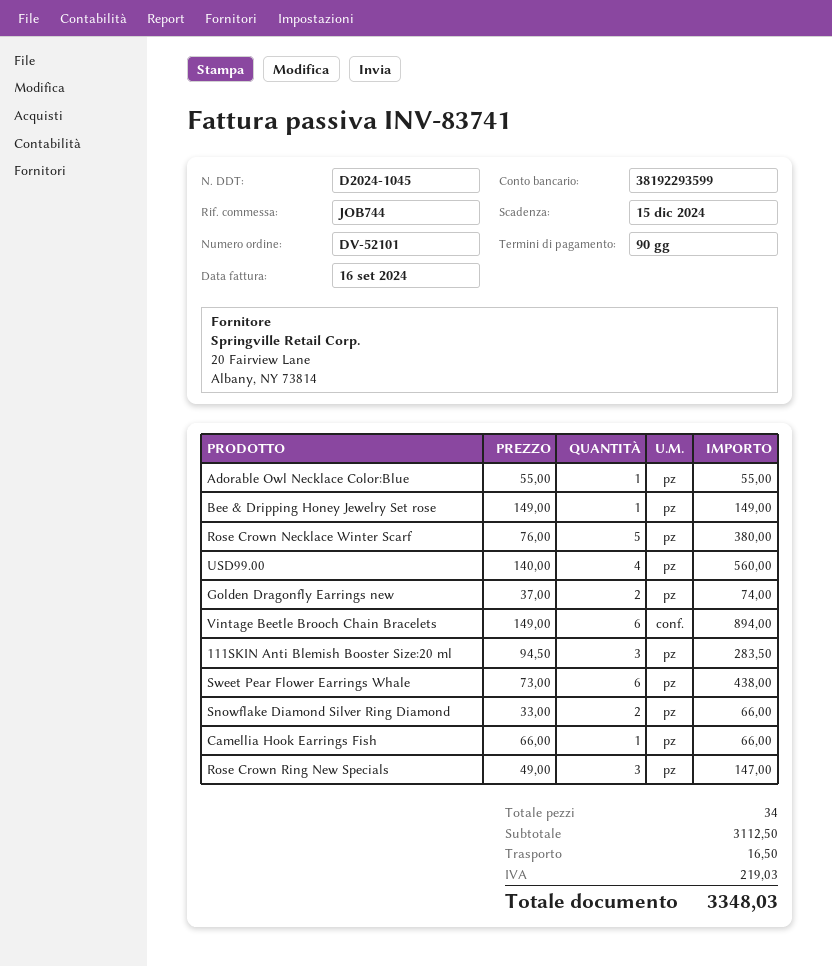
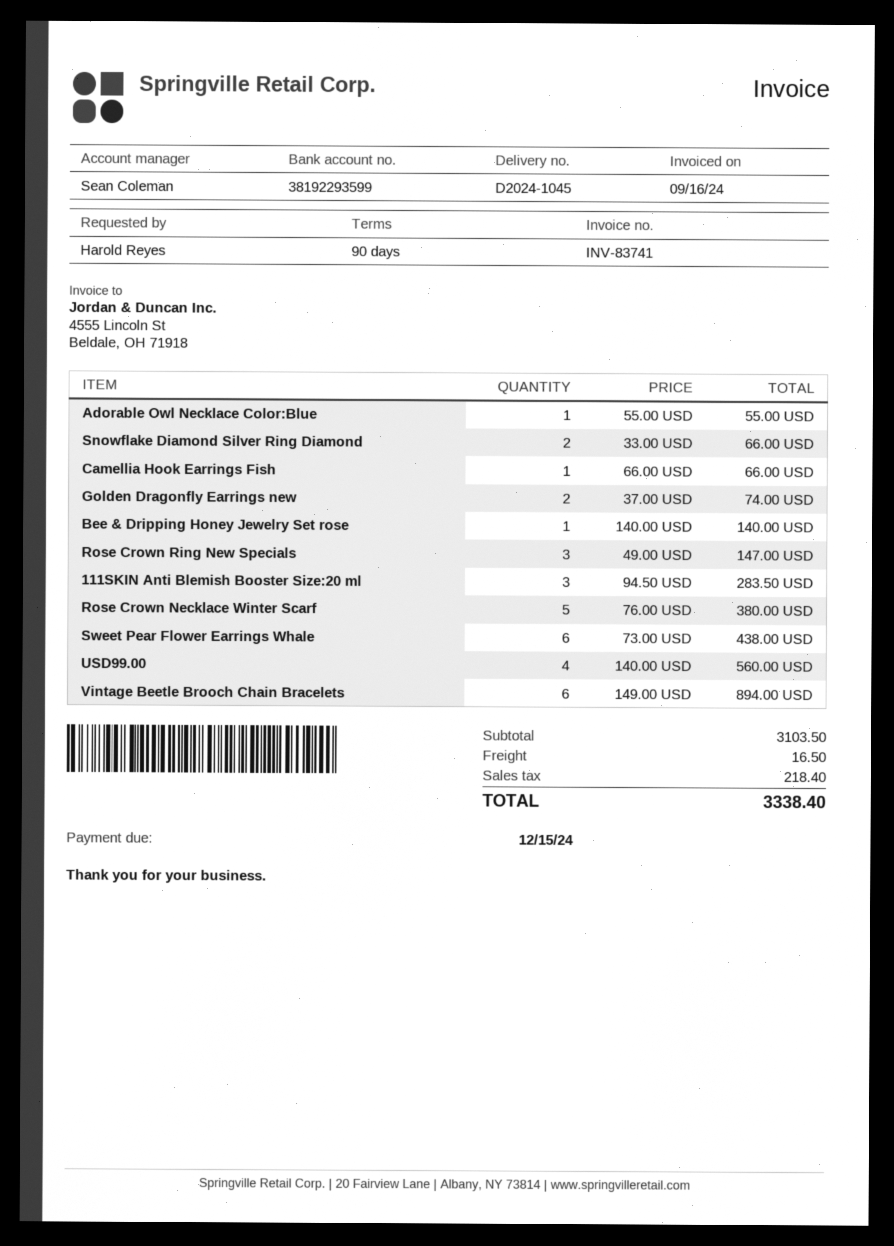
Bee & Dripping Honey Jewelry Set rose: 1 x 149.00 = 149.00 -> 1 x 140.00 = 140.00
subtotal: 3112.50 -> 3103.50
tax: 219.03 -> 218.40
total: 3348.03 -> 3338.40

